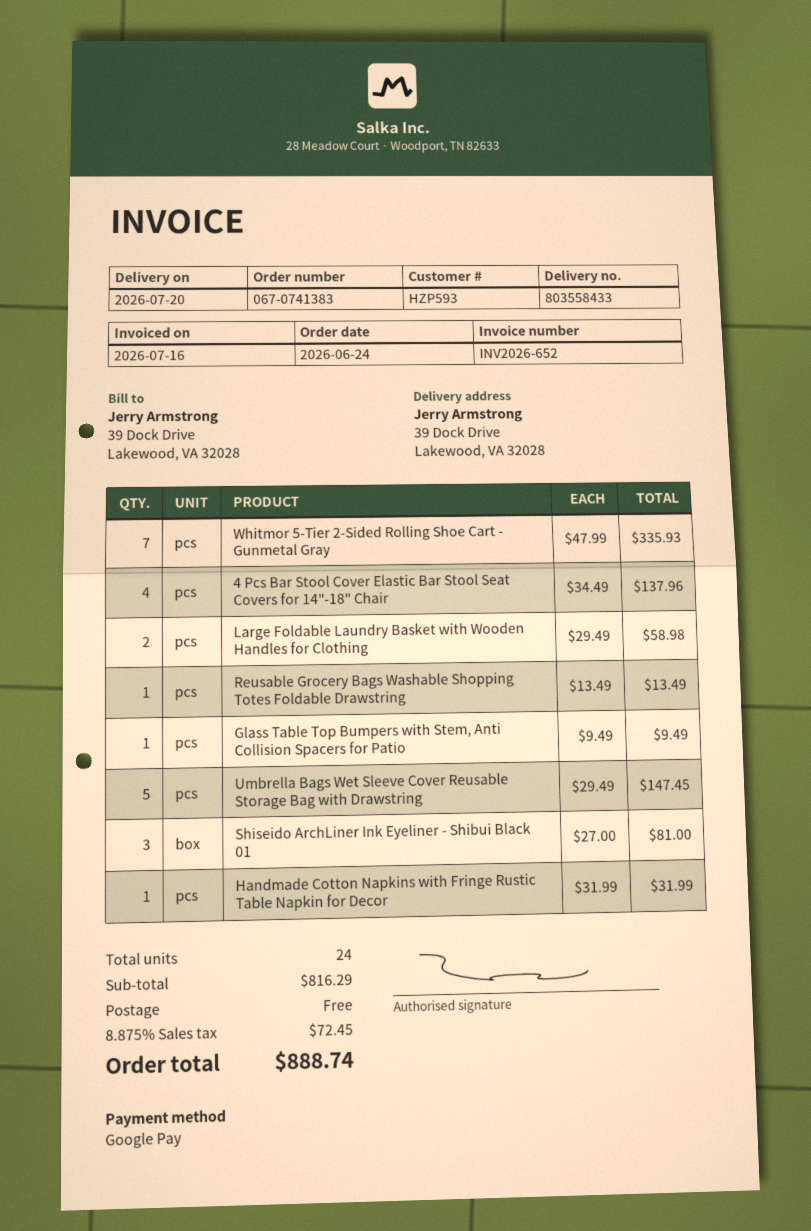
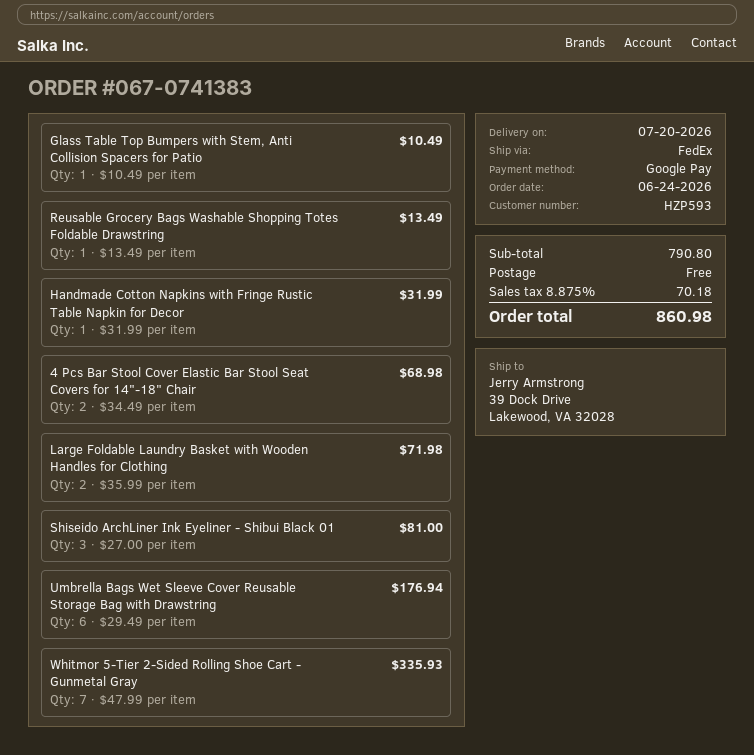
4 Pcs Bar Stool Cover Elastic Bar Stool Seat Covers for 14"-18" Chair: 4 x 34.49 = 137.96 -> 2 x 34.49 = 68.98
Large Foldable Laundry Basket with Wooden Handles for Clothing: 2 x 29.49 = 58.98 -> 2 x 35.99 = 71.98
Glass Table Top Bumpers with Stem, Anti Collision Spacers for Patio: 1 x 9.49 = 9.49 -> 1 x 10.49 = 10.49
Umbrella Bags Wet Sleeve Cover Reusable Storage Bag with Drawstring: 5 x 29.49 = 147.45 -> 6 x 29.49 = 176.94
subtotal: 816.29 -> 790.80
tax: 8.875% = 72.45 -> 8.875% = 70.18
total: 888.74 -> 860.98

